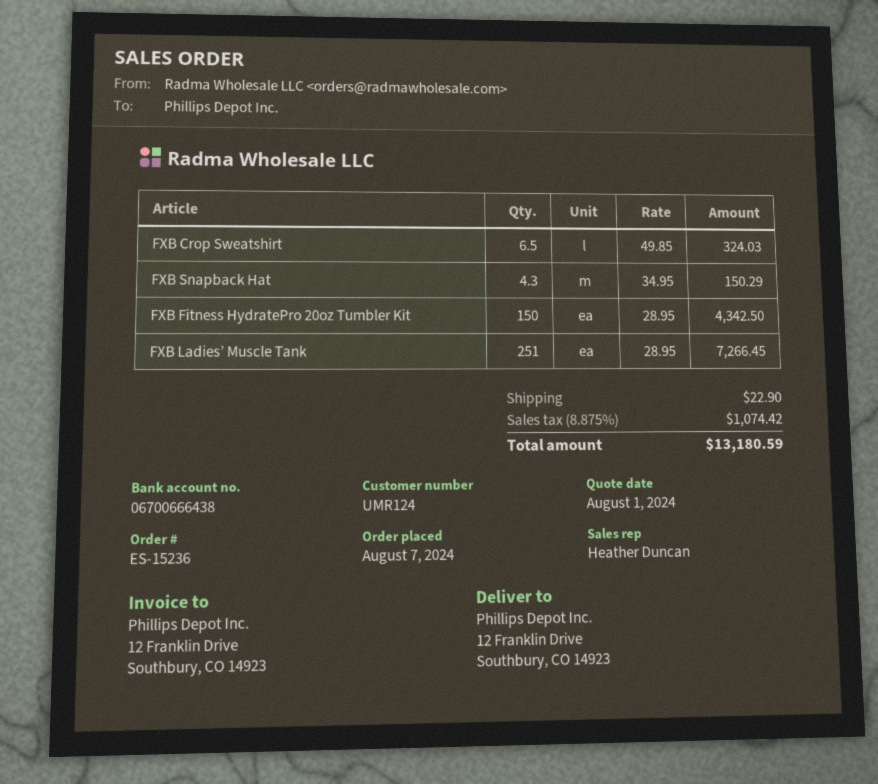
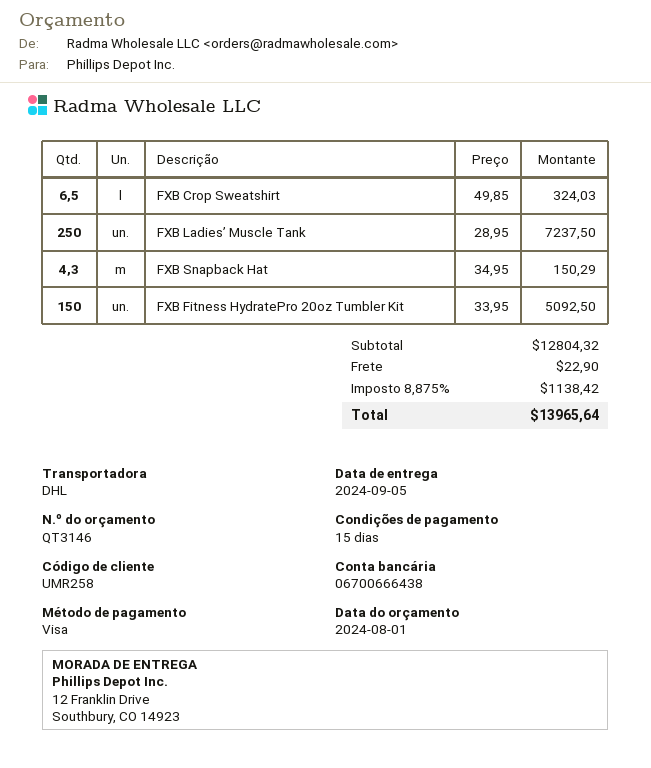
customer number: UMR124 -> UMR258
FXB Fitness HydratePro 20oz Tumbler Kit: 150 x 28.95 = 4342.50 -> 150 x 33.95 = 5092.50
FXB Ladies’ Muscle Tank: 251 x 28.95 = 7266.45 -> 250 x 28.95 = 7237.50
tax: 8.875% = 1074.42 -> 8.875% = 1138.42
total: 13180.59 -> 13965.64

